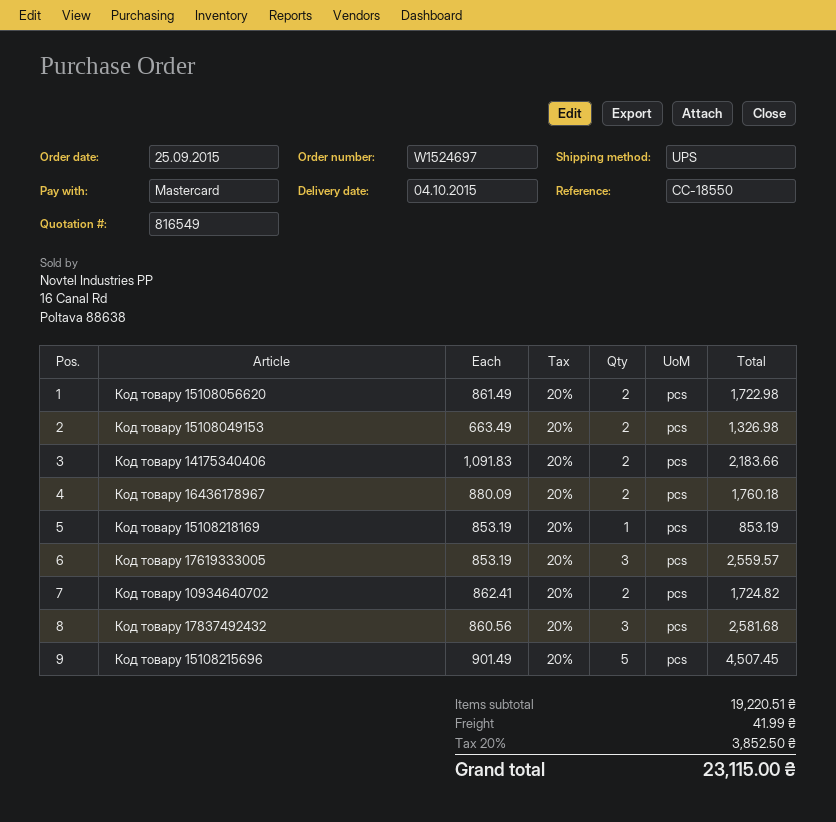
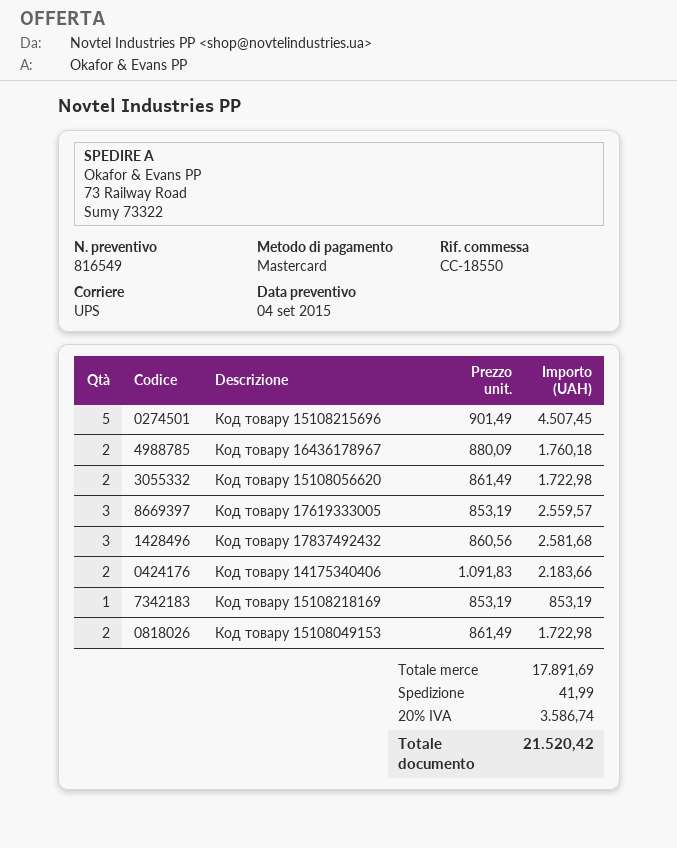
Код товару 15108049153: 2 x 663.49 = 1326.98 -> 2 x 861.49 = 1722.98
Код товару 10934640702: 2 x 862.41 = 1724.82 -> none
subtotal: 19220.51 -> 17891.69
tax: 20% = 3852.50 -> 20% = 3586.74
total: 23115.00 -> 21520.42

